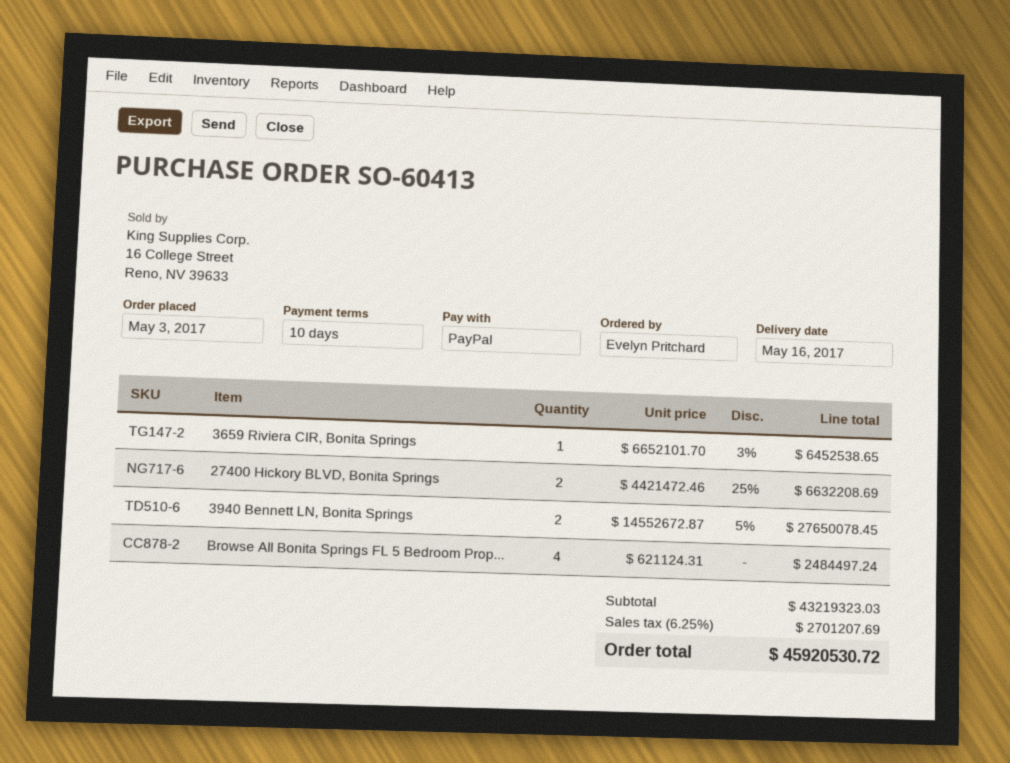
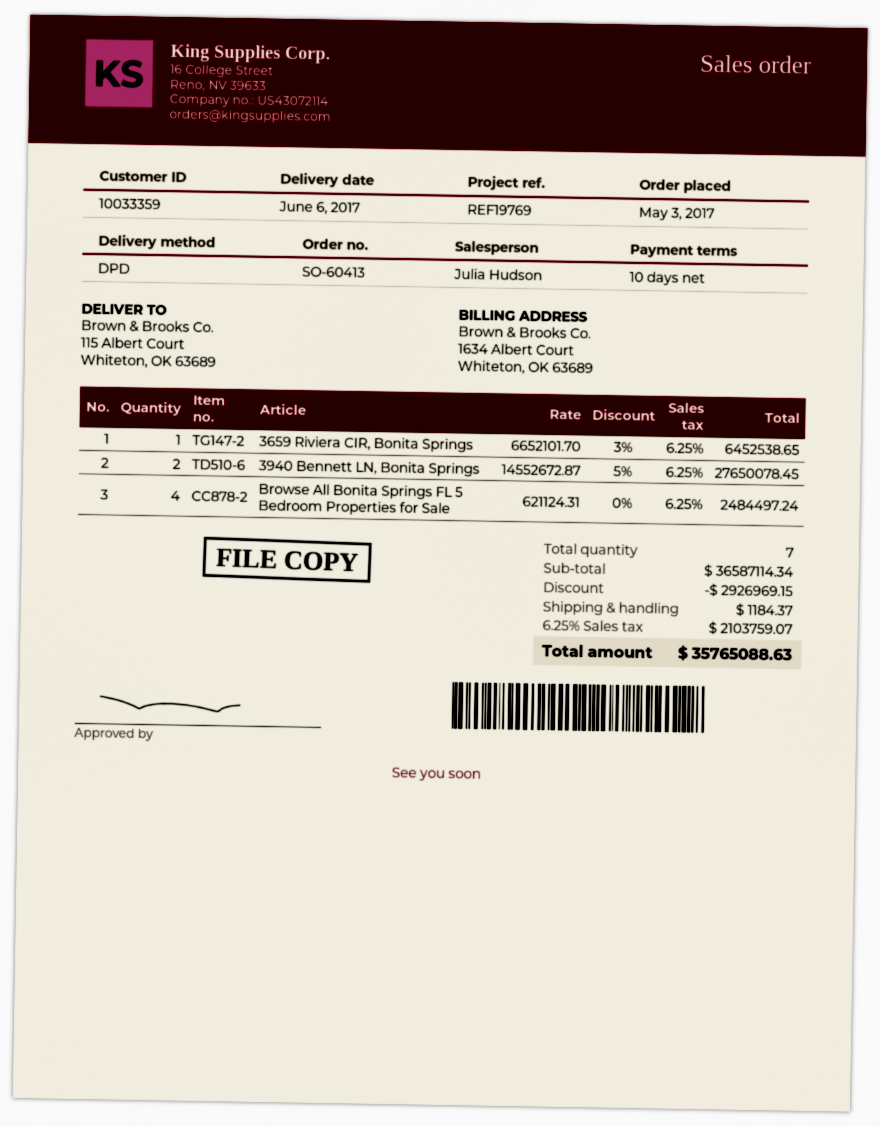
delivery date: 2017-05-16 -> 2017-06-06
27400 Hickory BLVD, Bonita Springs: 2 x 4421472.46 - 25% = 6632208.69 -> none
subtotal: 43219323.03 -> 36587114.34
discount: none -> 2926969.15
shipping: none -> 1184.37
tax: 6.25% = 2701207.69 -> 6.25% = 2103759.07
total: 45920530.72 -> 35765088.63

